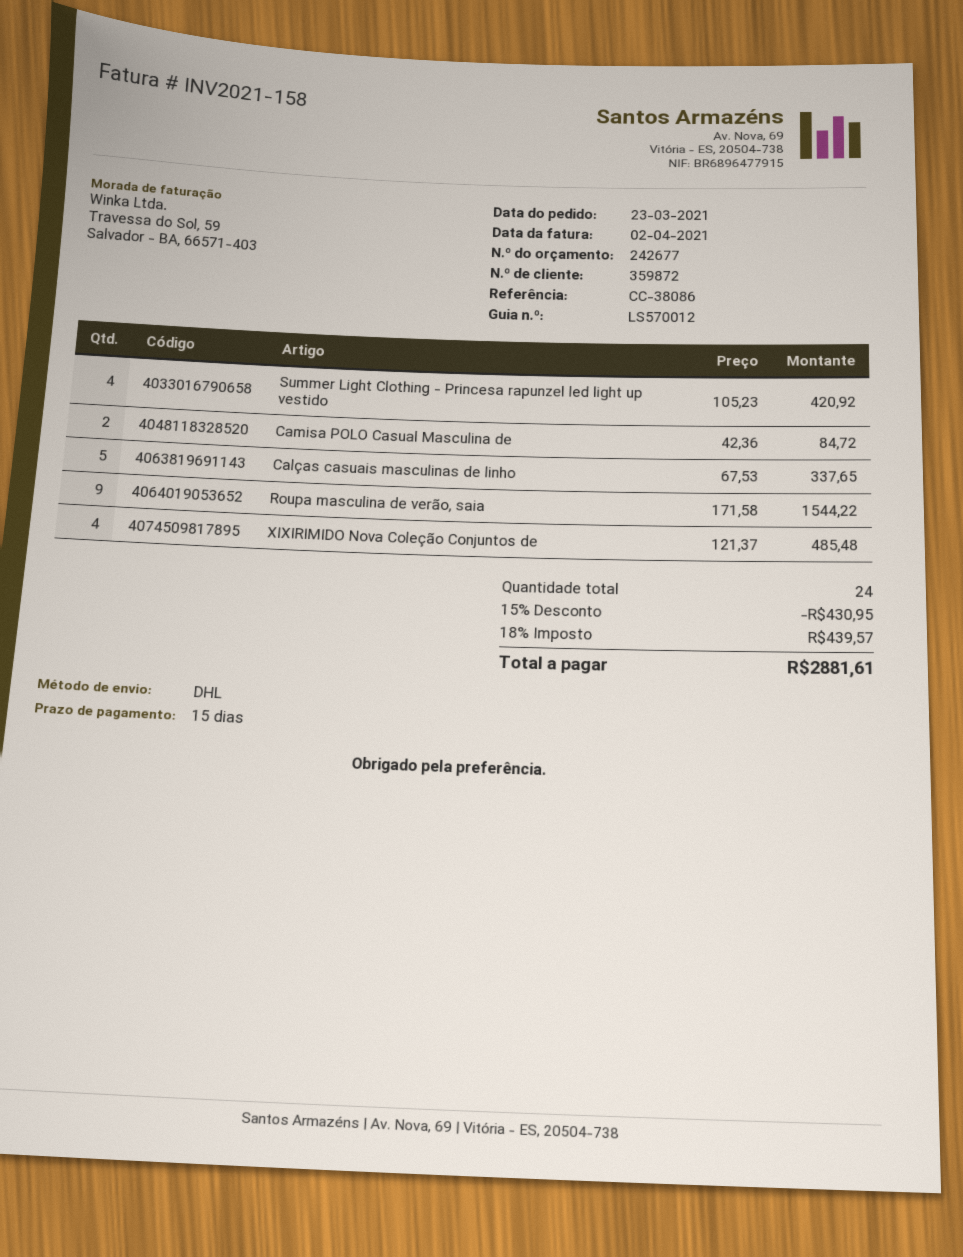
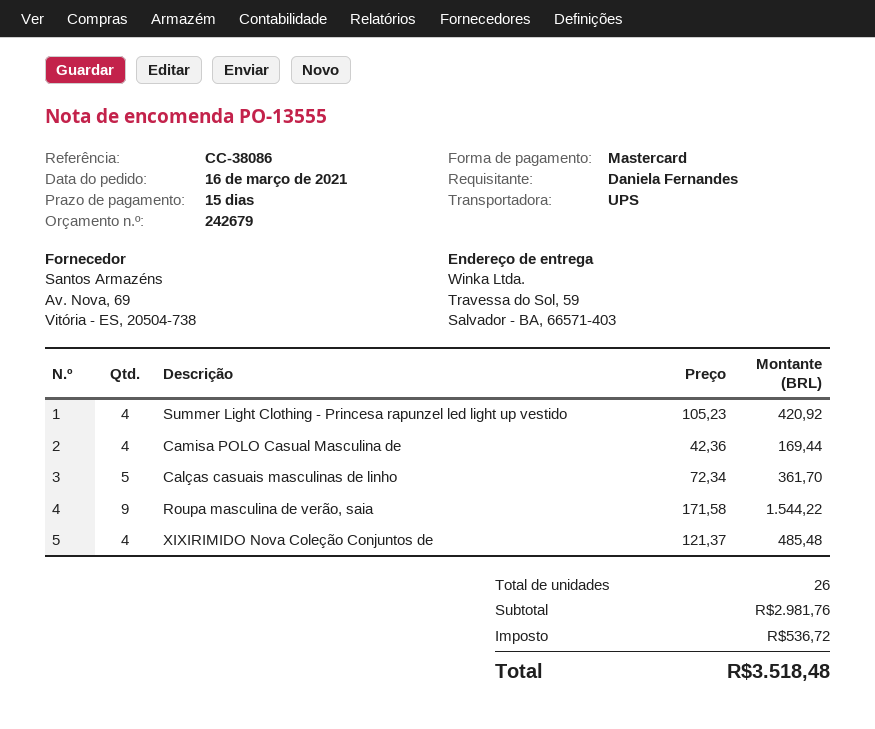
quote number: 242677 -> 242679
order date: 2021-03-23 -> 2021-03-16
shipping method: DHL -> UPS
Camisa POLO Casual Masculina de: 2 x 42.36 = 84.72 -> 4 x 42.36 = 169.44
Calças casuais masculinas de linho: 5 x 67.53 = 337.65 -> 5 x 72.34 = 361.70
total quantity: 24 -> 26
discount: 15% = 430.95 -> none
tax: 439.57 -> 536.72
total: 2881.61 -> 3518.48

